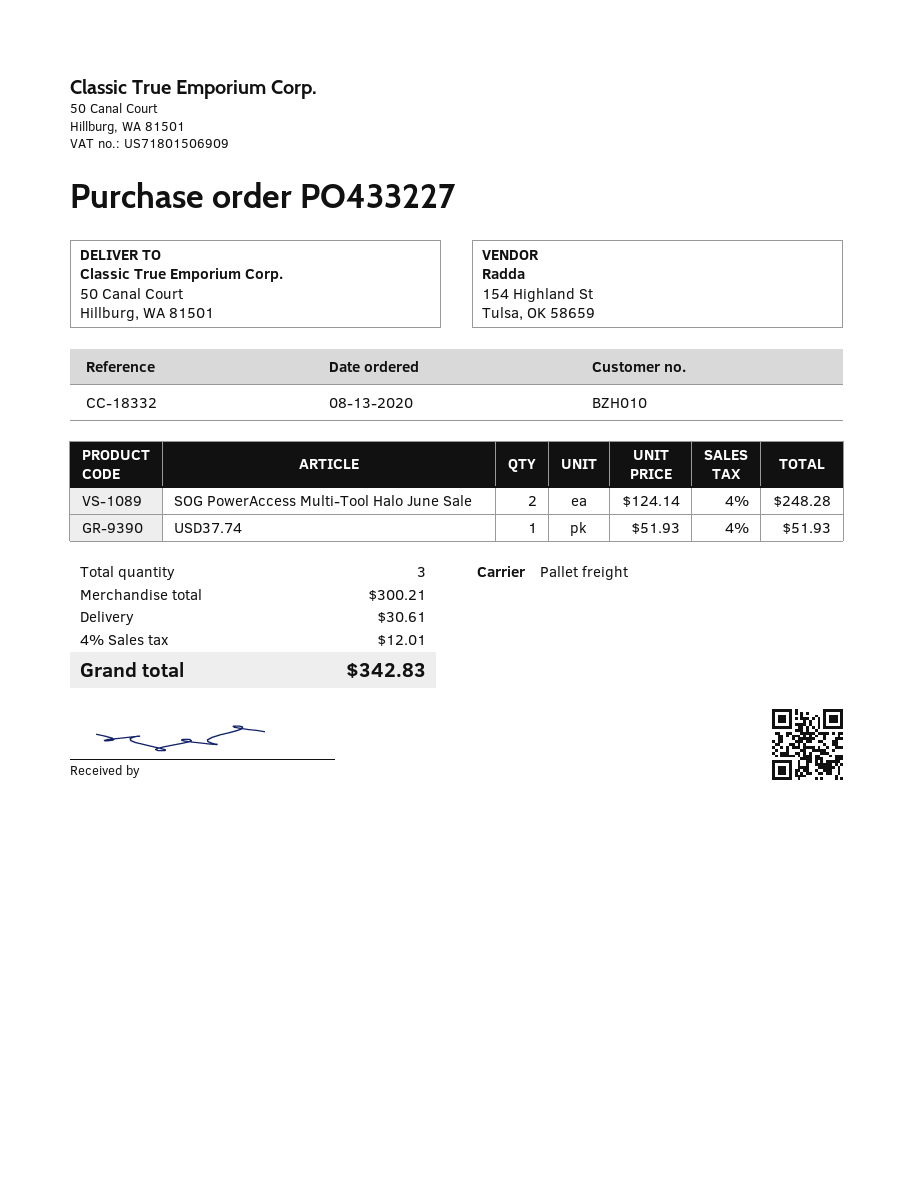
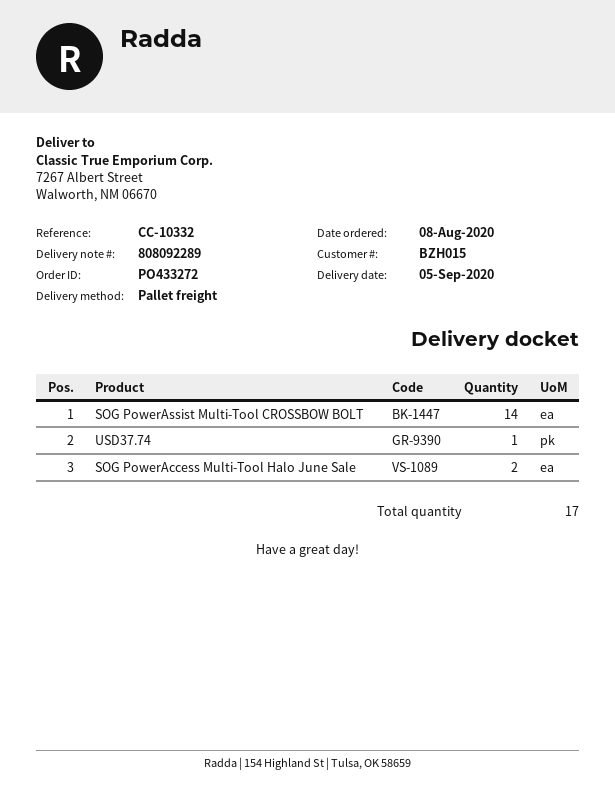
order number: PO433227 -> PO433272
order date: 2020-08-13 -> 2020-08-08
customer number: BZH010 -> BZH015
reference: CC-18332 -> CC-10332
ship to: 50 Canal Court, Hillburg, WA 81501 -> 7267 Albert Street, Walworth, NM 06670
SOG PowerAssist Multi-Tool CROSSBOW BOLT: none -> 14
total quantity: 3 -> 17

